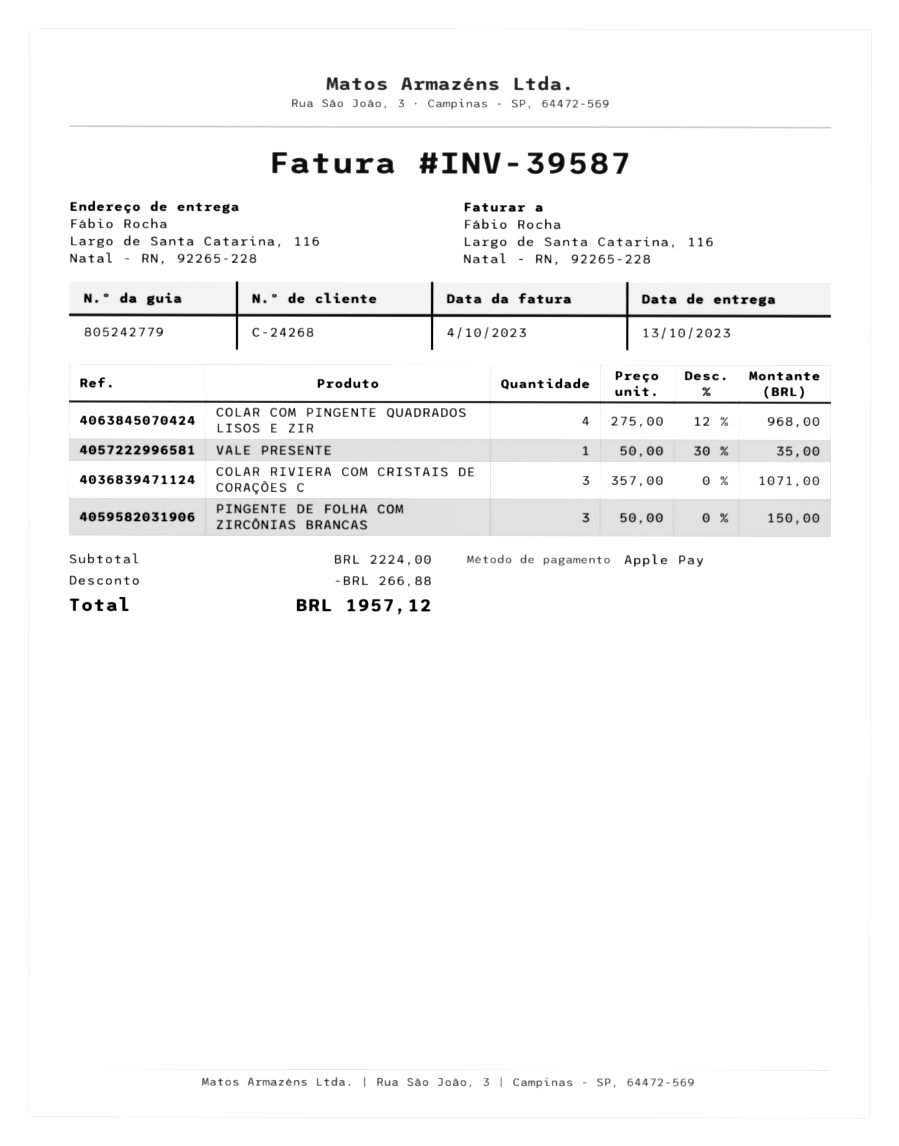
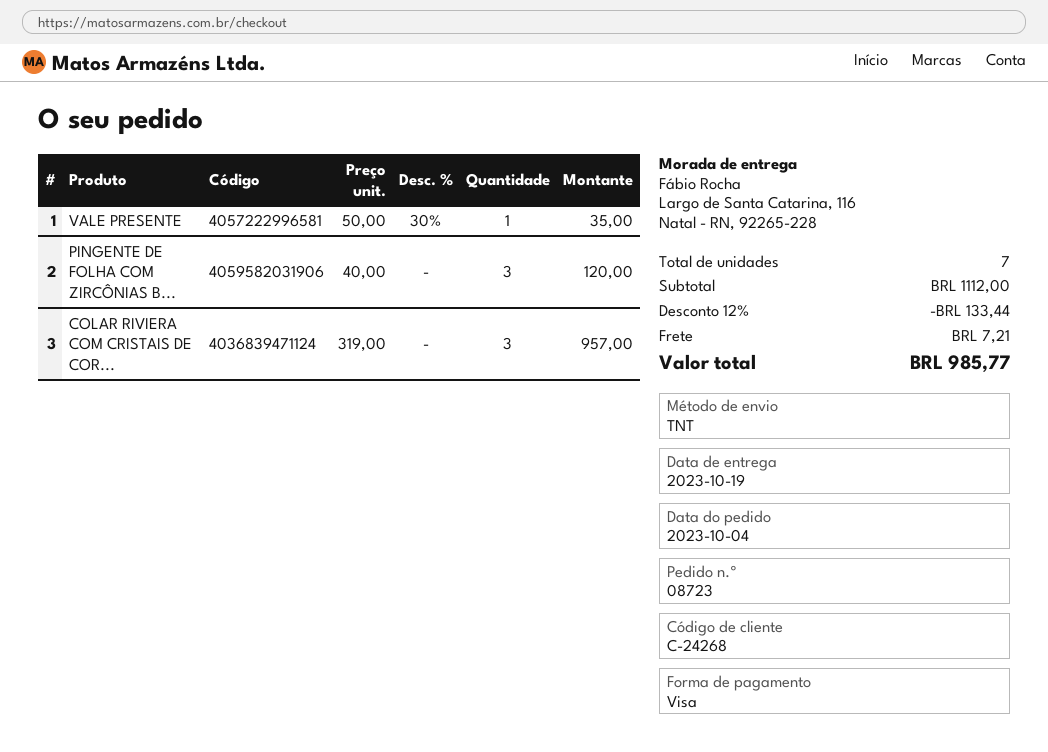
delivery date: 2023-10-13 -> 2023-10-19
payment method: Apple Pay -> Visa
COLAR COM PINGENTE QUADRADOS LISOS E ZIR: 4 x 275.00 - 12% = 968.00 -> none
COLAR RIVIERA COM CRISTAIS DE CORAÇÕES C: 3 x 357.00 = 1071.00 -> 3 x 319.00 = 957.00
PINGENTE DE FOLHA COM ZIRCÔNIAS BRANCAS: 3 x 50.00 = 150.00 -> 3 x 40.00 = 120.00
subtotal: 2224.00 -> 1112.00
discount: 266.88 -> 133.44
shipping: none -> 7.21
total: 1957.12 -> 985.77

